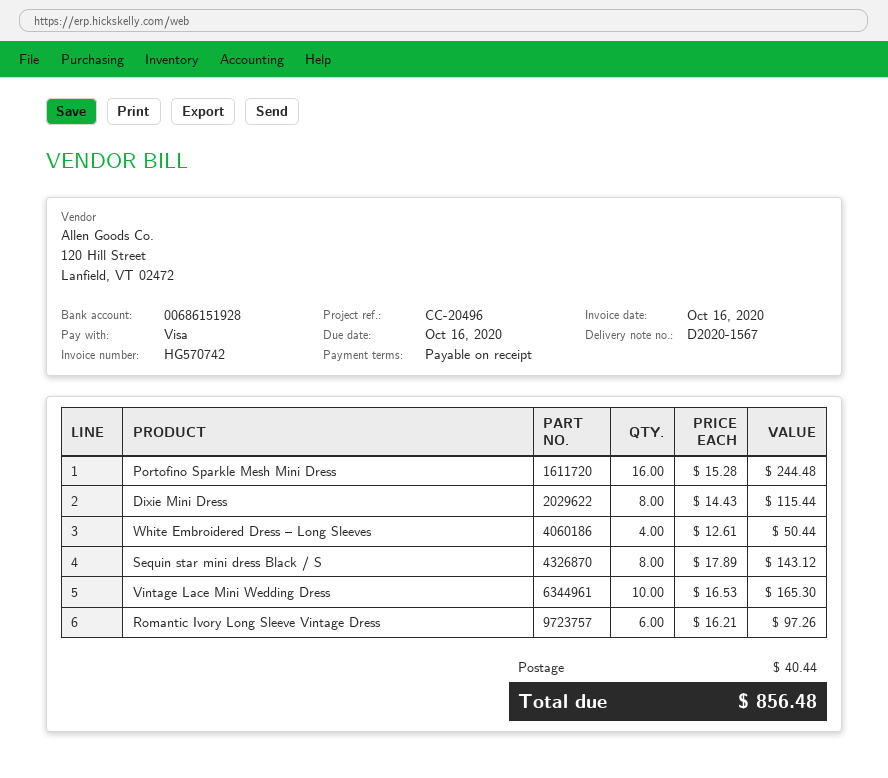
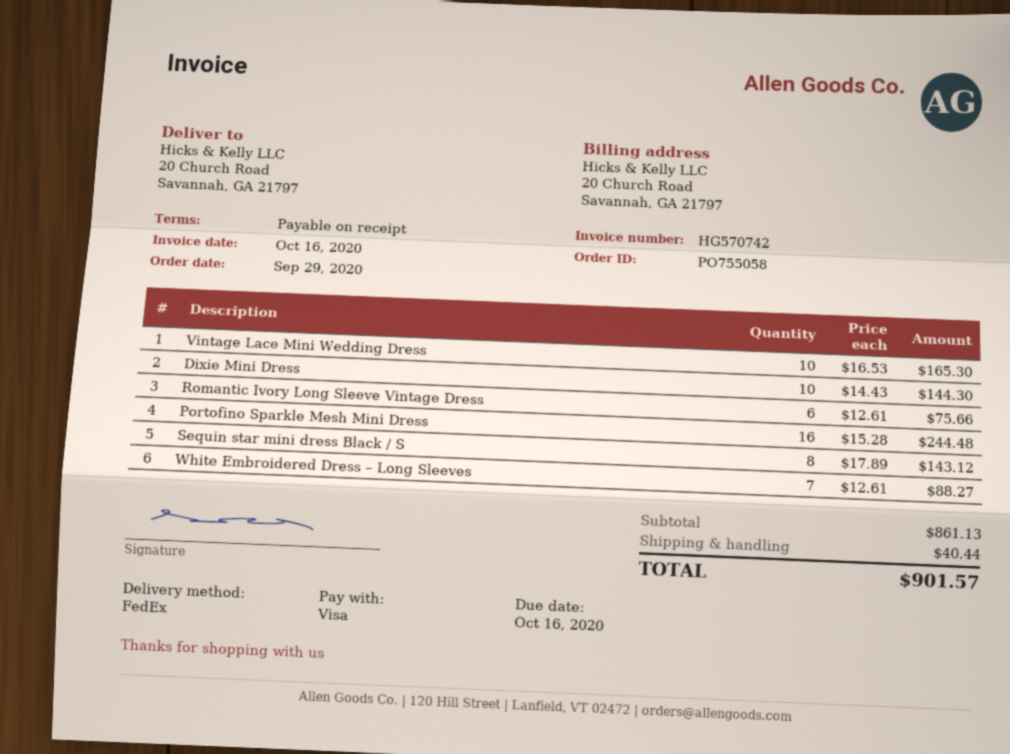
Dixie Mini Dress: 8 x 14.43 = 115.44 -> 10 x 14.43 = 144.30
White Embroidered Dress – Long Sleeves: 4 x 12.61 = 50.44 -> 7 x 12.61 = 88.27
Romantic Ivory Long Sleeve Vintage Dress: 6 x 16.21 = 97.26 -> 6 x 12.61 = 75.66
total: 856.48 -> 901.57

